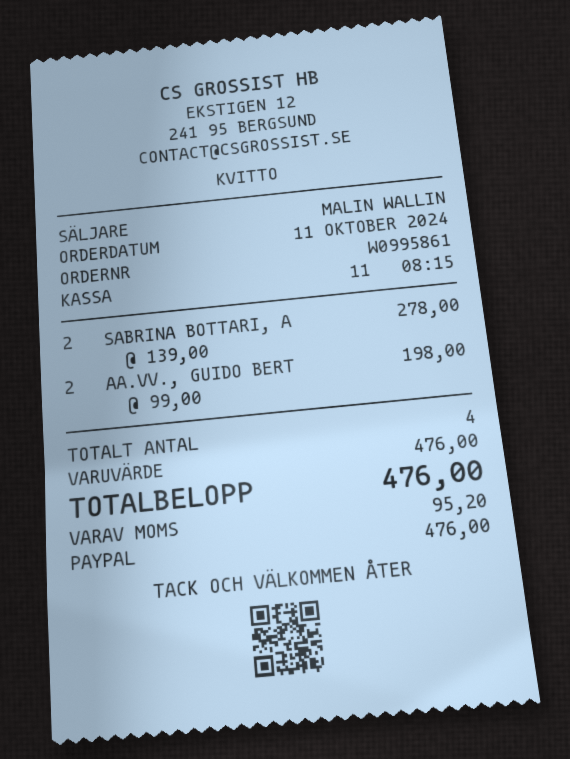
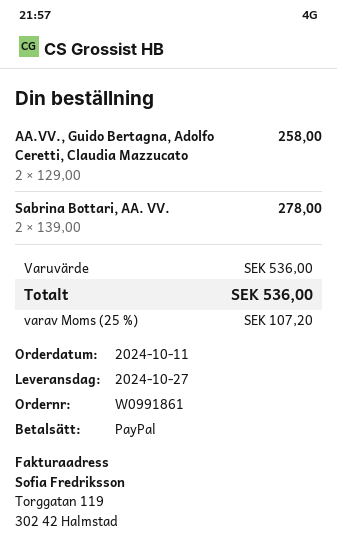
order number: W0995861 -> W0991861
AA.VV., GUIDO BERT: 2 x 99.00 = 198.00 -> 2 x 129.00 = 258.00
subtotal: 476.00 -> 536.00
tax: 95.20 -> 107.20
total: 476.00 -> 536.00

